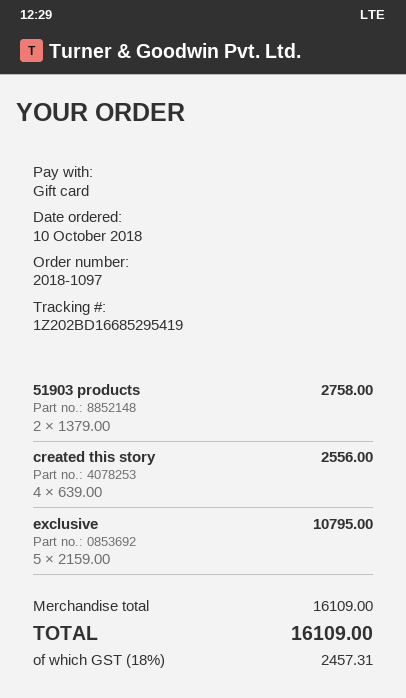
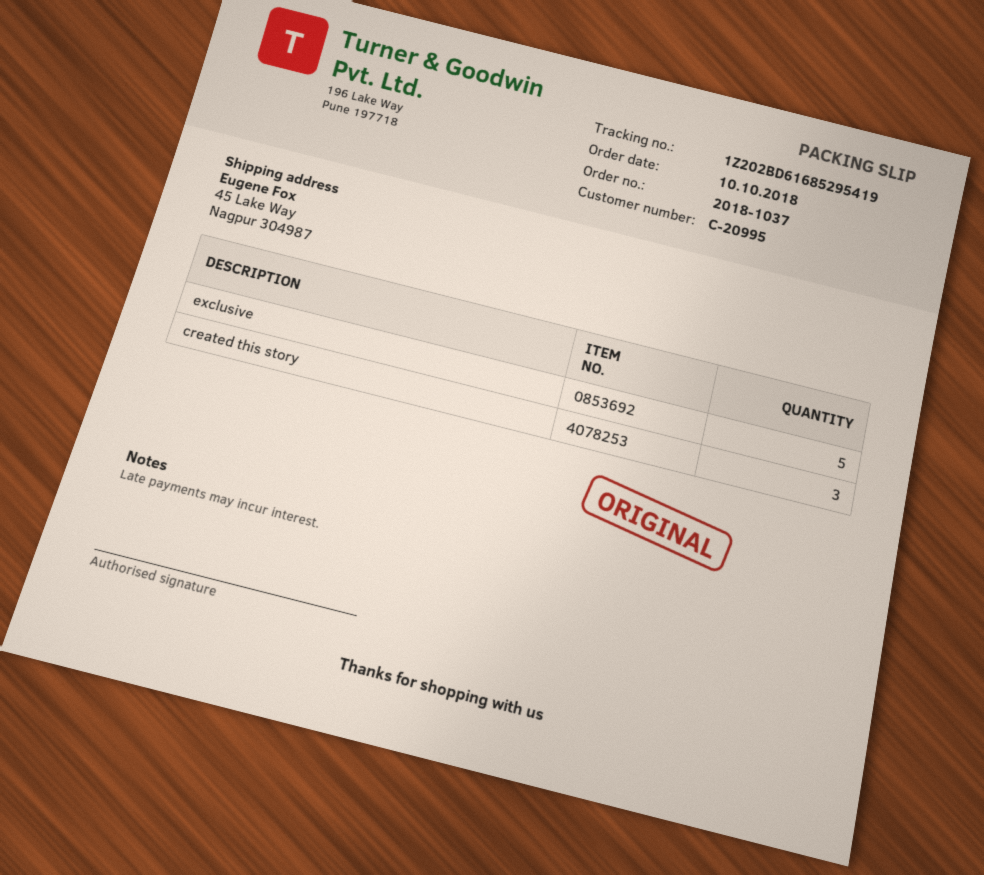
order number: 2018-1097 -> 2018-1037
tracking number: 1Z202BD16685295419 -> 1Z202BD61685295419
51903 products: 2 -> none
created this story: 4 -> 3

